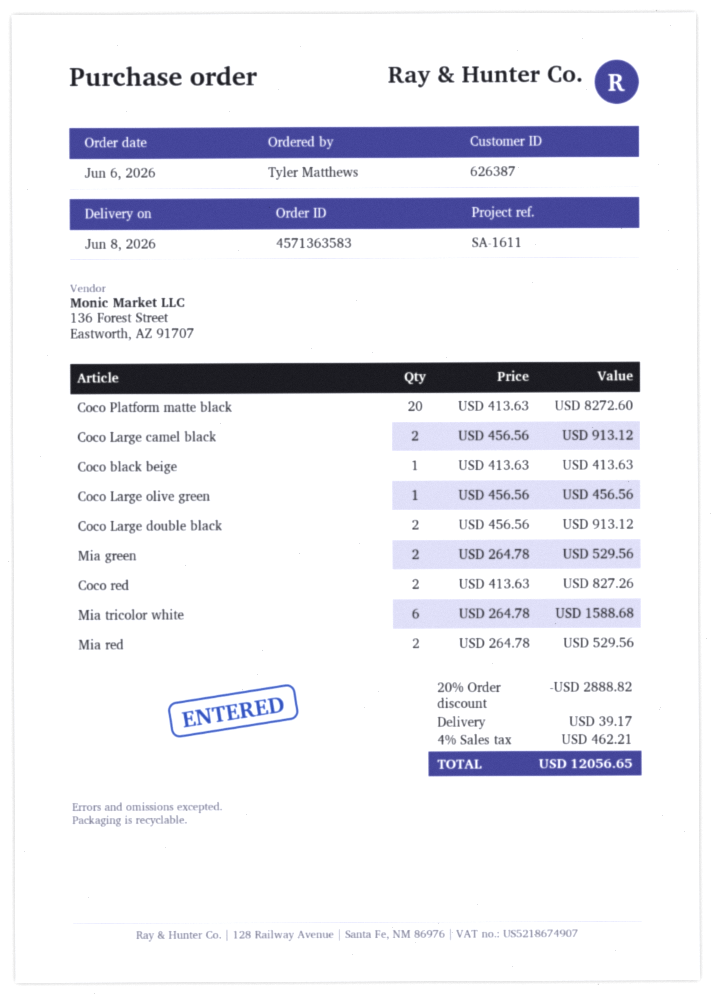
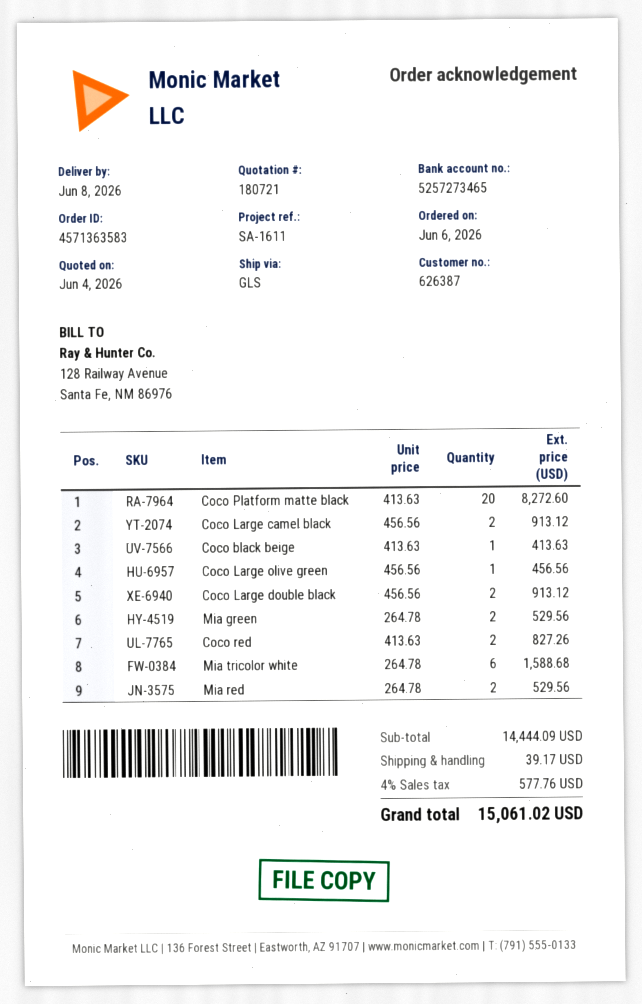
discount: 20% = 2888.82 -> none
tax: 4% = 462.21 -> 4% = 577.76
total: 12056.65 -> 15061.02

